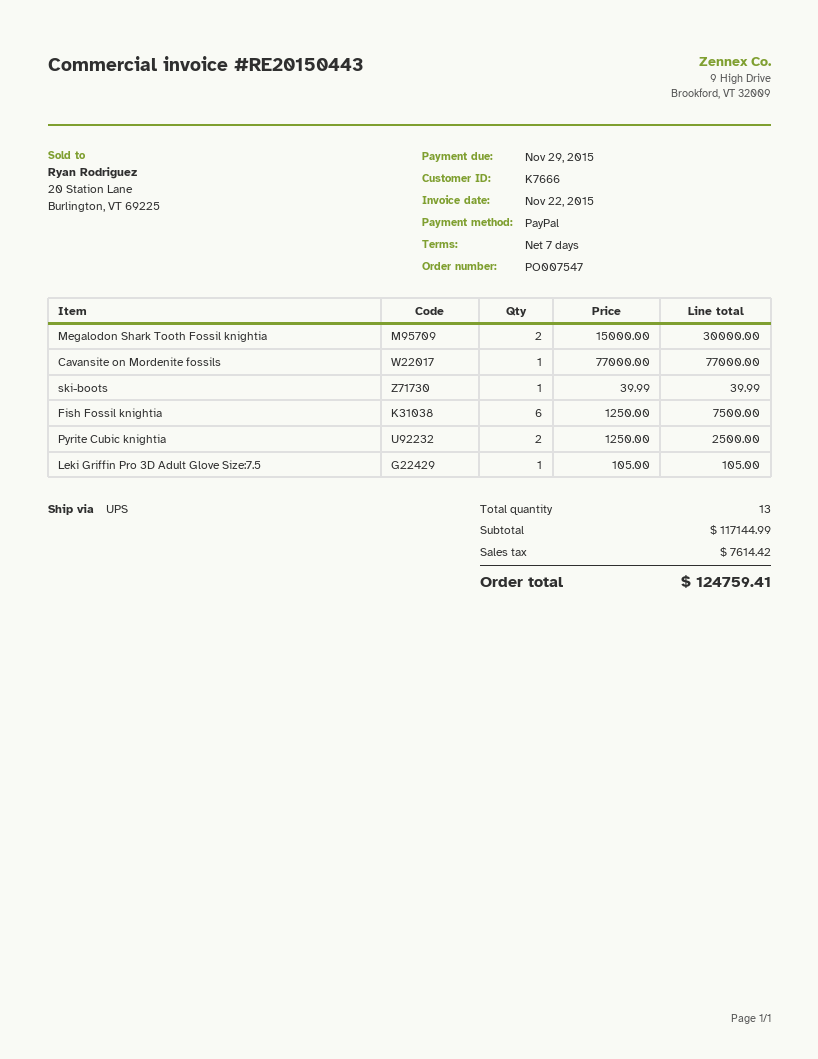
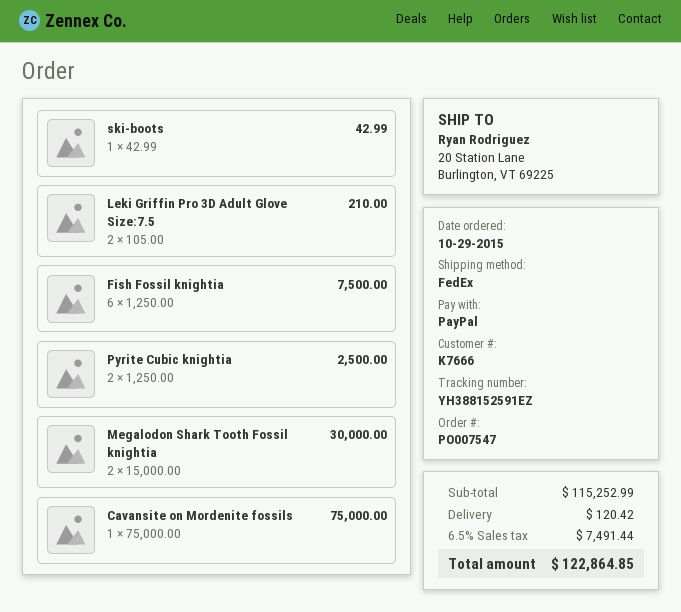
shipping method: UPS -> FedEx
Cavansite on Mordenite fossils: 1 x 77000.00 = 77000.00 -> 1 x 75000.00 = 75000.00
ski-boots: 1 x 39.99 = 39.99 -> 1 x 42.99 = 42.99
Leki Griffin Pro 3D Adult Glove Size:7.5: 1 x 105.00 = 105.00 -> 2 x 105.00 = 210.00
subtotal: 117144.99 -> 115252.99
shipping: none -> 120.42
tax: 7614.42 -> 7491.44
total: 124759.41 -> 122864.85

